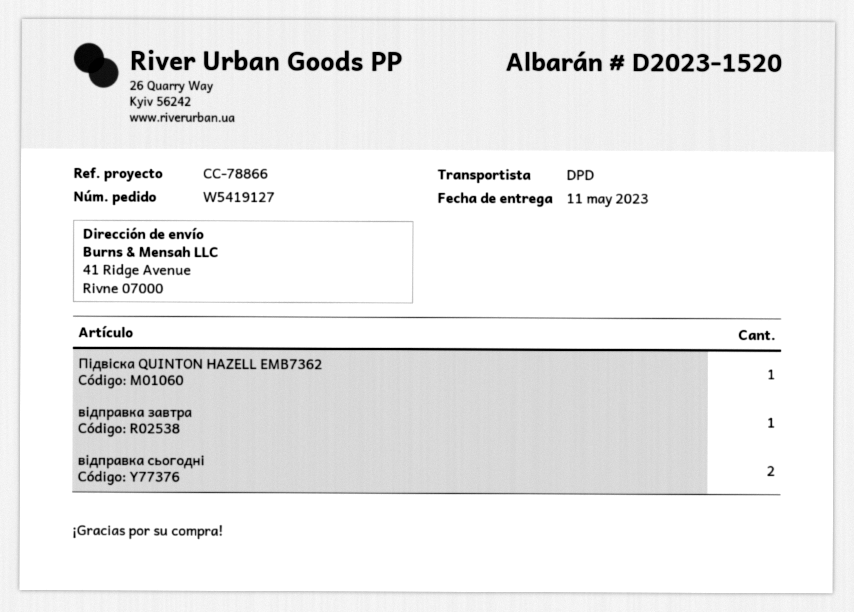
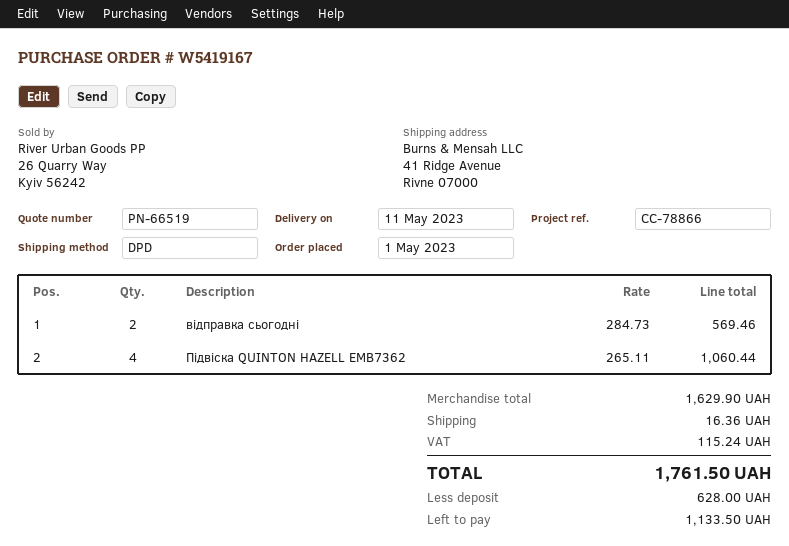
order number: W5419127 -> W5419167
Підвіска QUINTON HAZELL EMB7362: 1 -> 4
відправка завтра: 1 -> none

